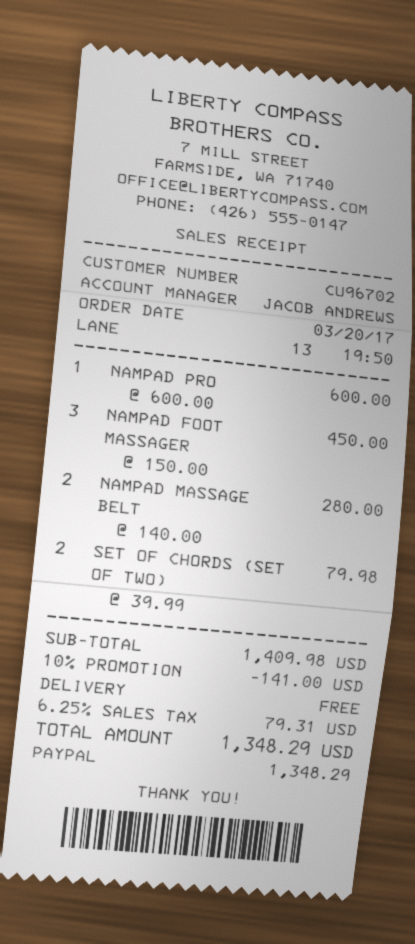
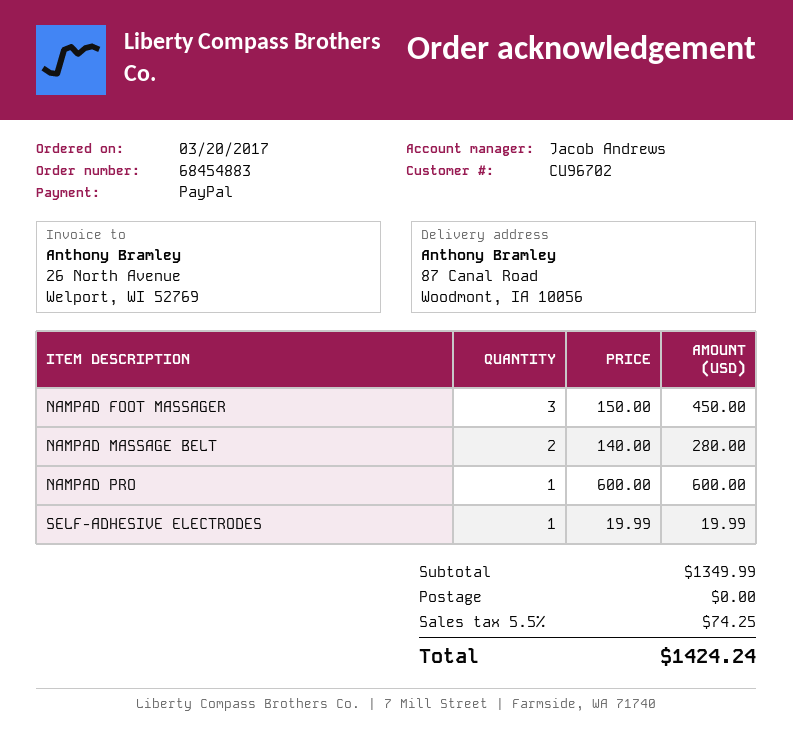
SET OF CHORDS (SET OF TWO): 2 x 39.99 = 79.98 -> none
SELF-ADHESIVE ELECTRODES: none -> 1 x 19.99 = 19.99
subtotal: 1409.98 -> 1349.99
discount: 10% = 141.00 -> none
tax: 6.25% = 79.31 -> 5.5% = 74.25
total: 1348.29 -> 1424.24

